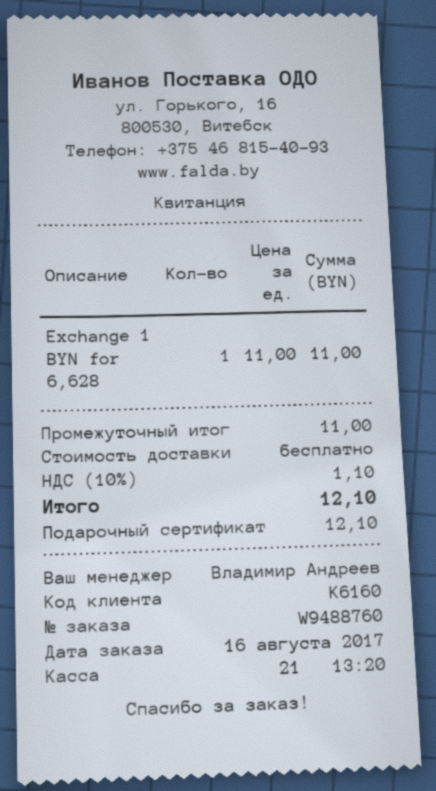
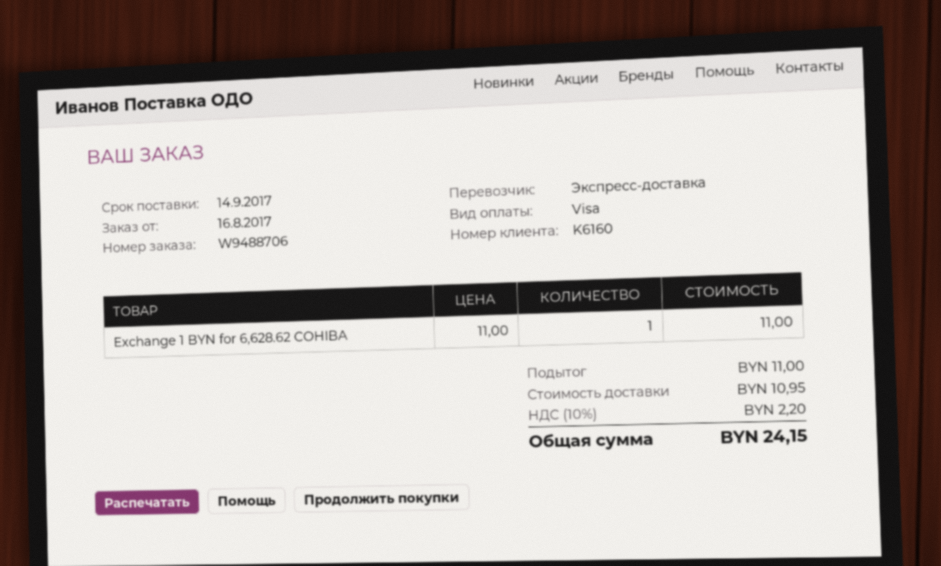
order number: W9488760 -> W9488706
payment method: gift card -> Visa
shipping: 0.00 -> 10.95
tax: 10% = 1.10 -> 10% = 2.20
total: 12.10 -> 24.15

